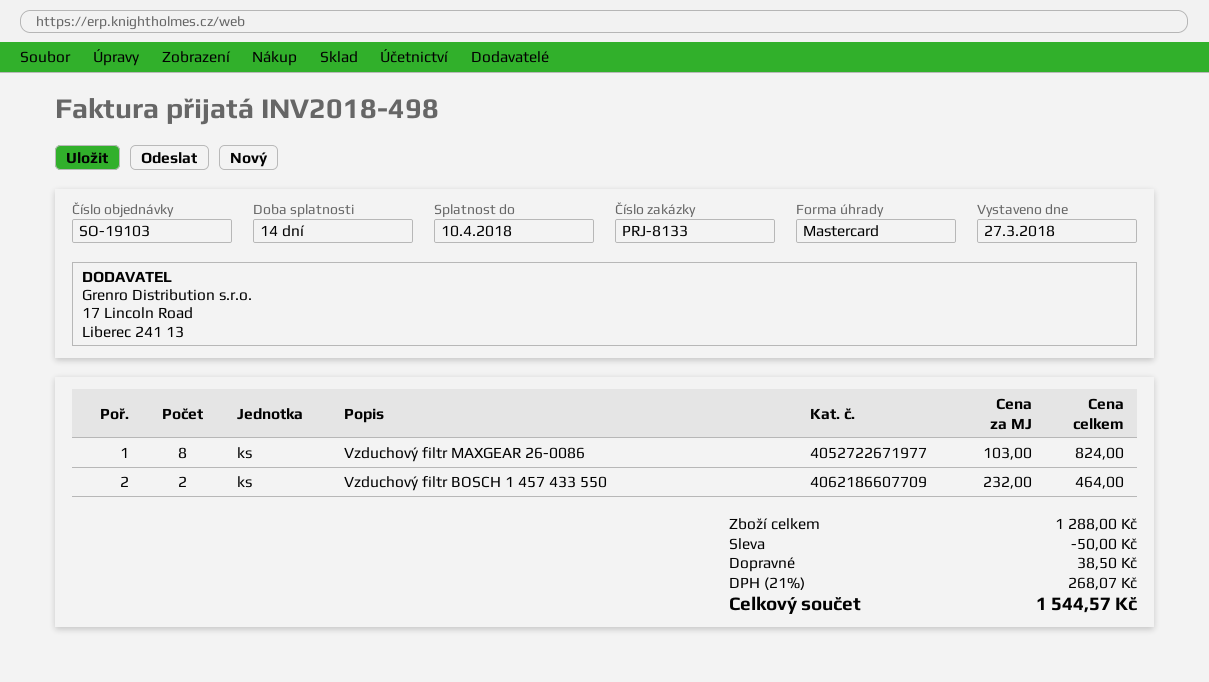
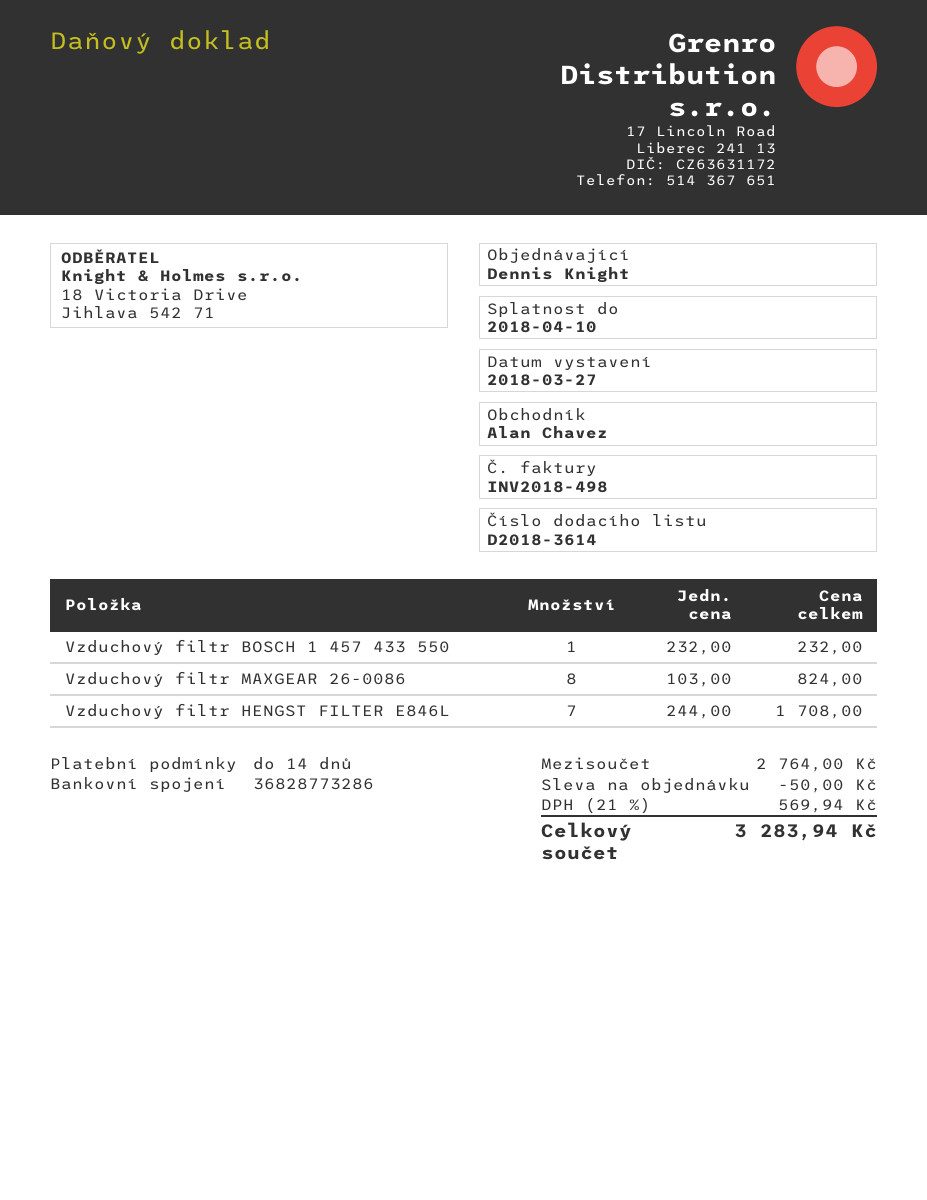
Vzduchový filtr BOSCH 1 457 433 550: 2 x 232.00 = 464.00 -> 1 x 232.00 = 232.00
Vzduchový filtr HENGST FILTER E846L: none -> 7 x 244.00 = 1708.00
subtotal: 1288.00 -> 2764.00
shipping: 38.50 -> none
tax: 21% = 268.07 -> 21% = 569.94
total: 1544.57 -> 3283.94

